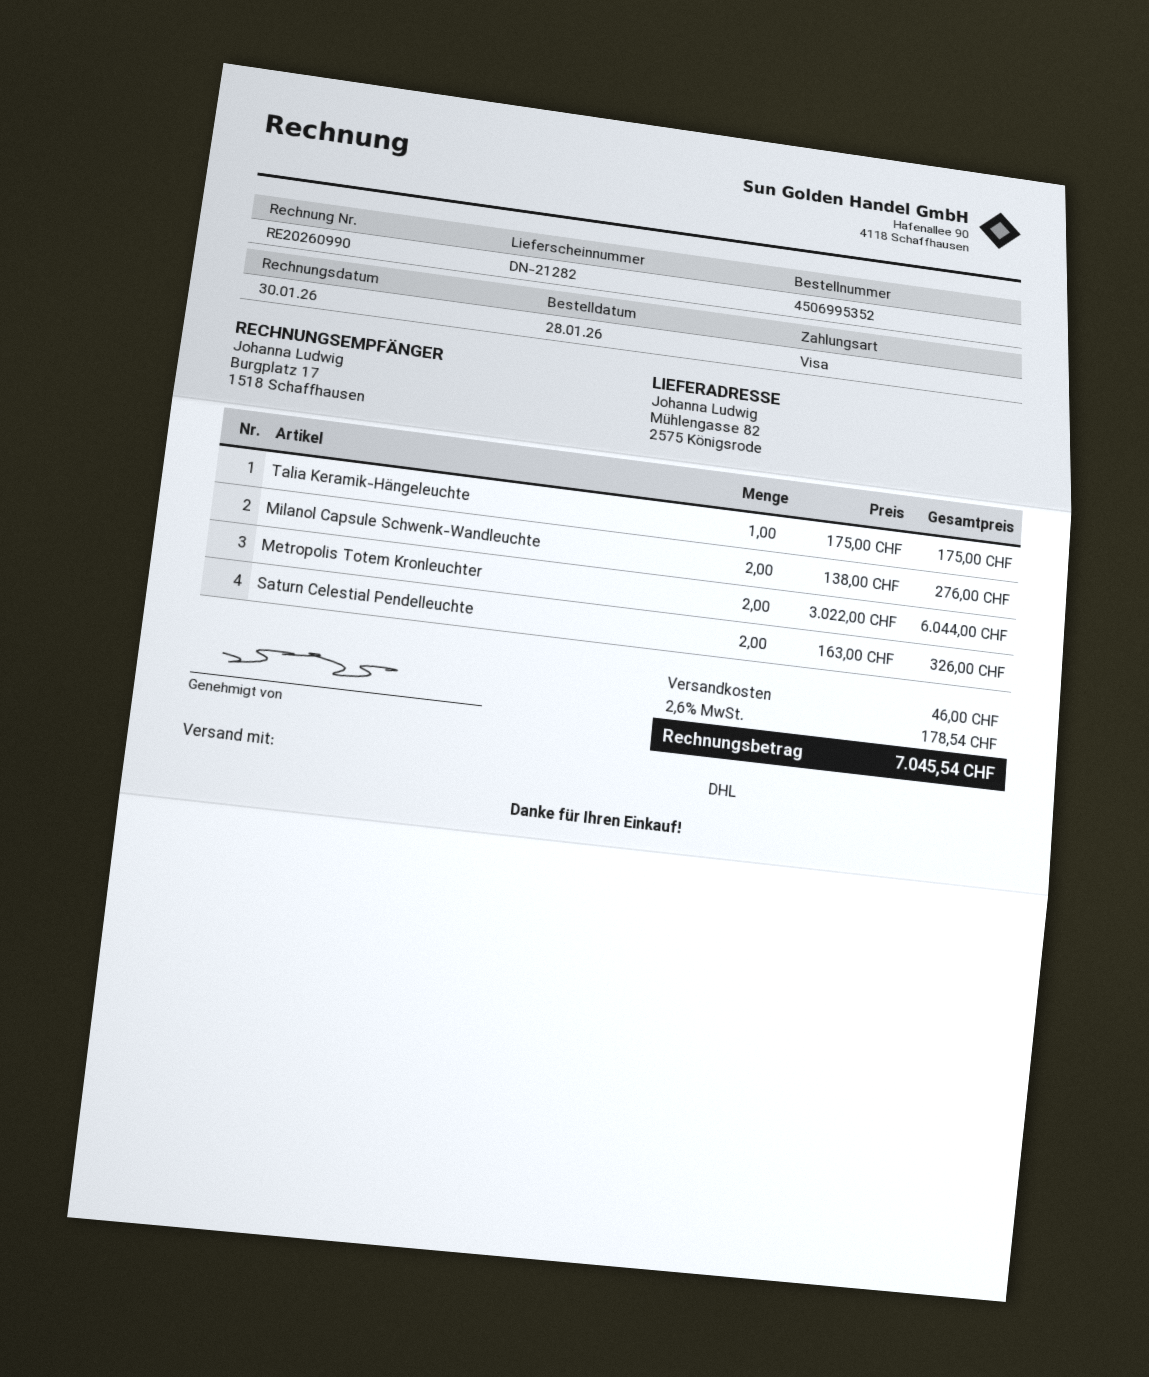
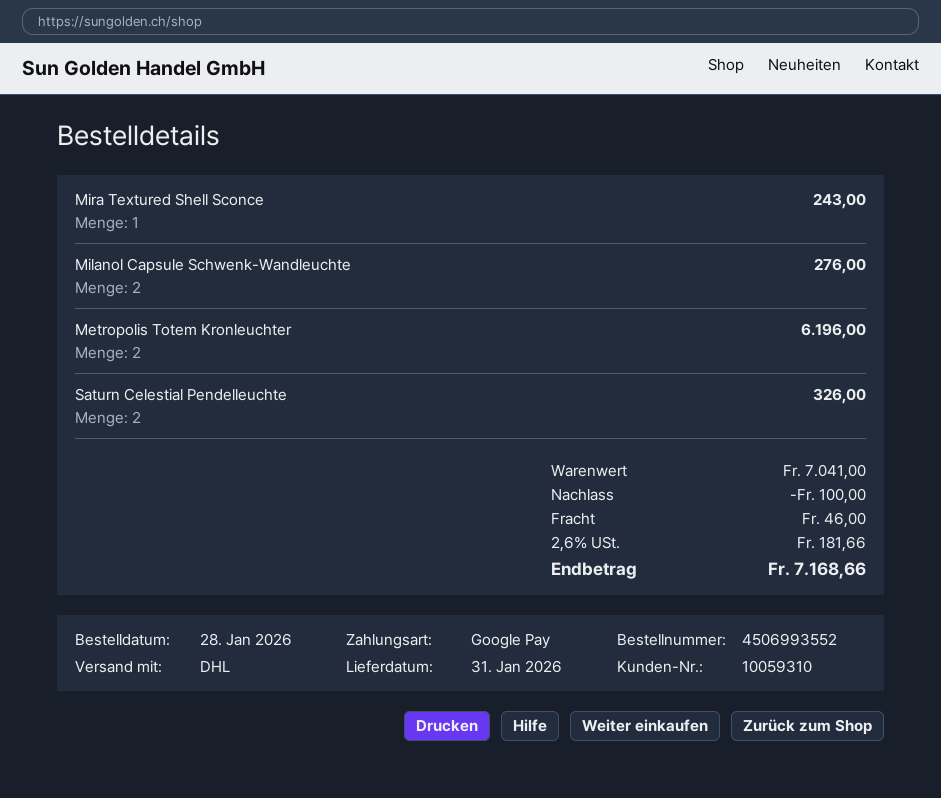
order number: 4506995352 -> 4506993552
payment method: Visa -> Google Pay
Talia Keramik-Hängeleuchte: 1 for 175.00 -> none
Metropolis Totem Kronleuchter: 2 for 6044.00 -> 2 for 6196.00
Mira Textured Shell Sconce: none -> 1 for 243.00
discount: none -> 100.00
tax: 2.6% = 178.54 -> 2.6% = 181.66
total: 7045.54 -> 7168.66

